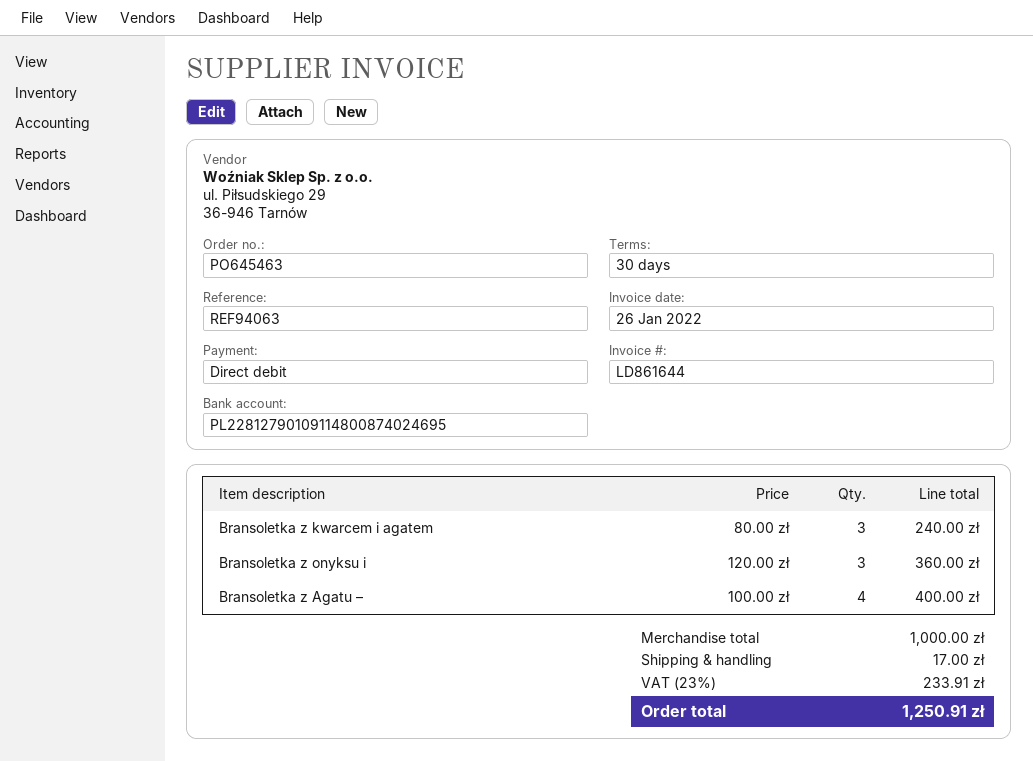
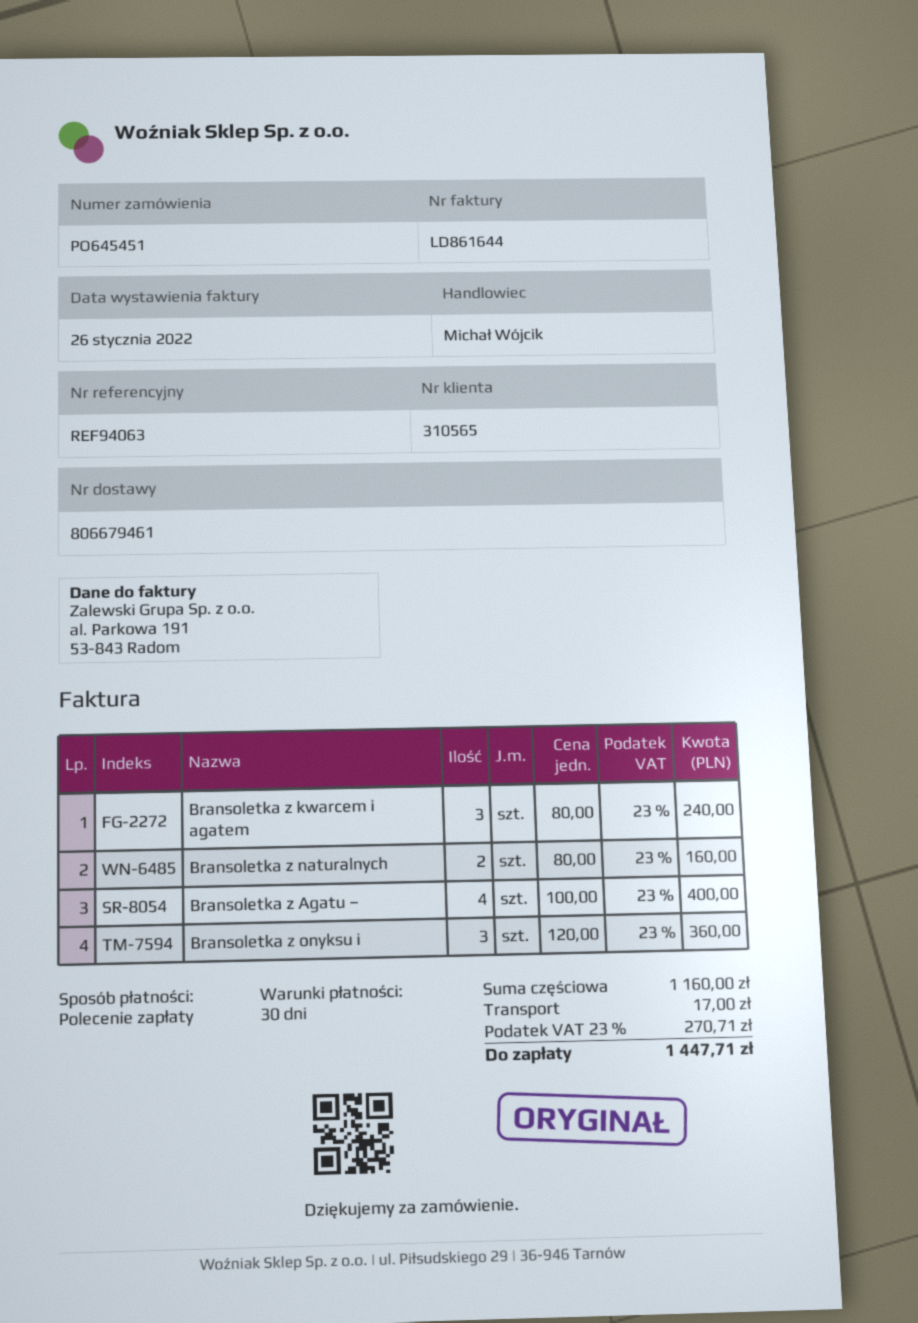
order number: PO645463 -> PO645451
Bransoletka z naturalnych: none -> 2 x 80.00 = 160.00
subtotal: 1000.00 -> 1160.00
tax: 23% = 233.91 -> 23% = 270.71
total: 1250.91 -> 1447.71

